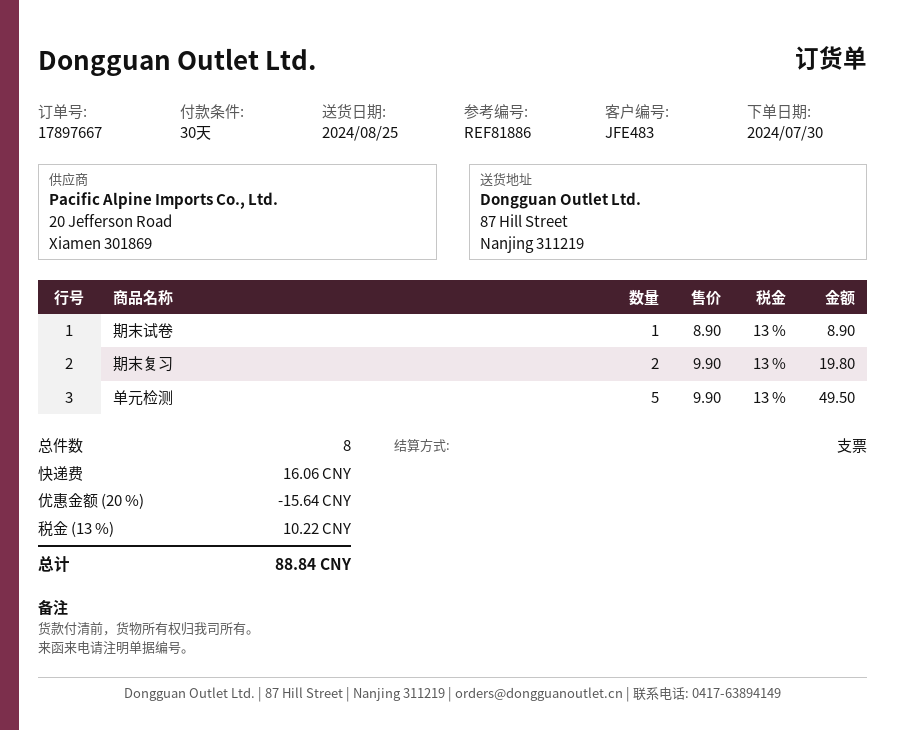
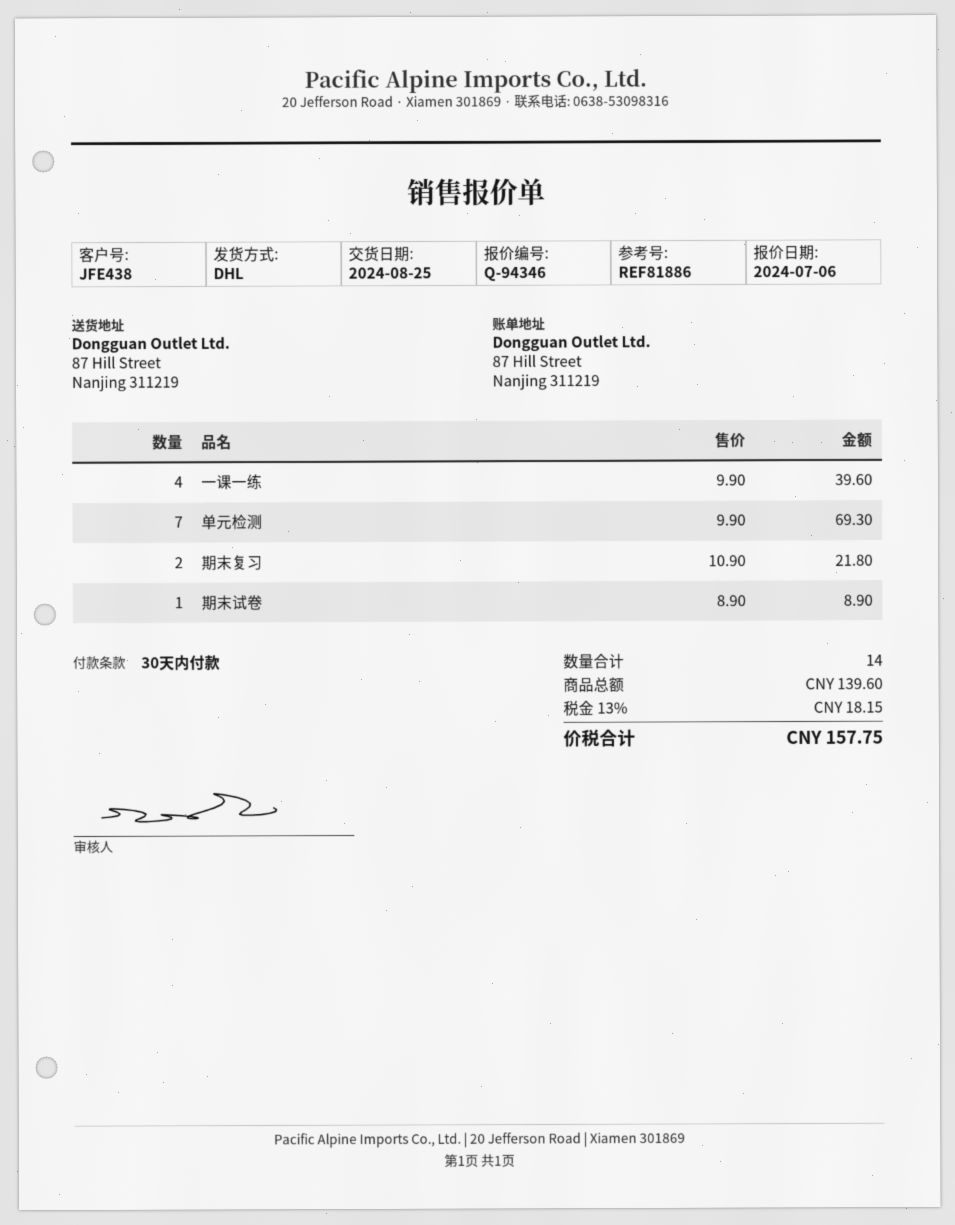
customer number: JFE483 -> JFE438
期末复习: 2 x 9.90 = 19.80 -> 2 x 10.90 = 21.80
单元检测: 5 x 9.90 = 49.50 -> 7 x 9.90 = 69.30
一课一练: none -> 4 x 9.90 = 39.60
total quantity: 8 -> 14
discount: 20% = 15.64 -> none
shipping: 16.06 -> none
tax: 13% = 10.22 -> 13% = 18.15
total: 88.84 -> 157.75

